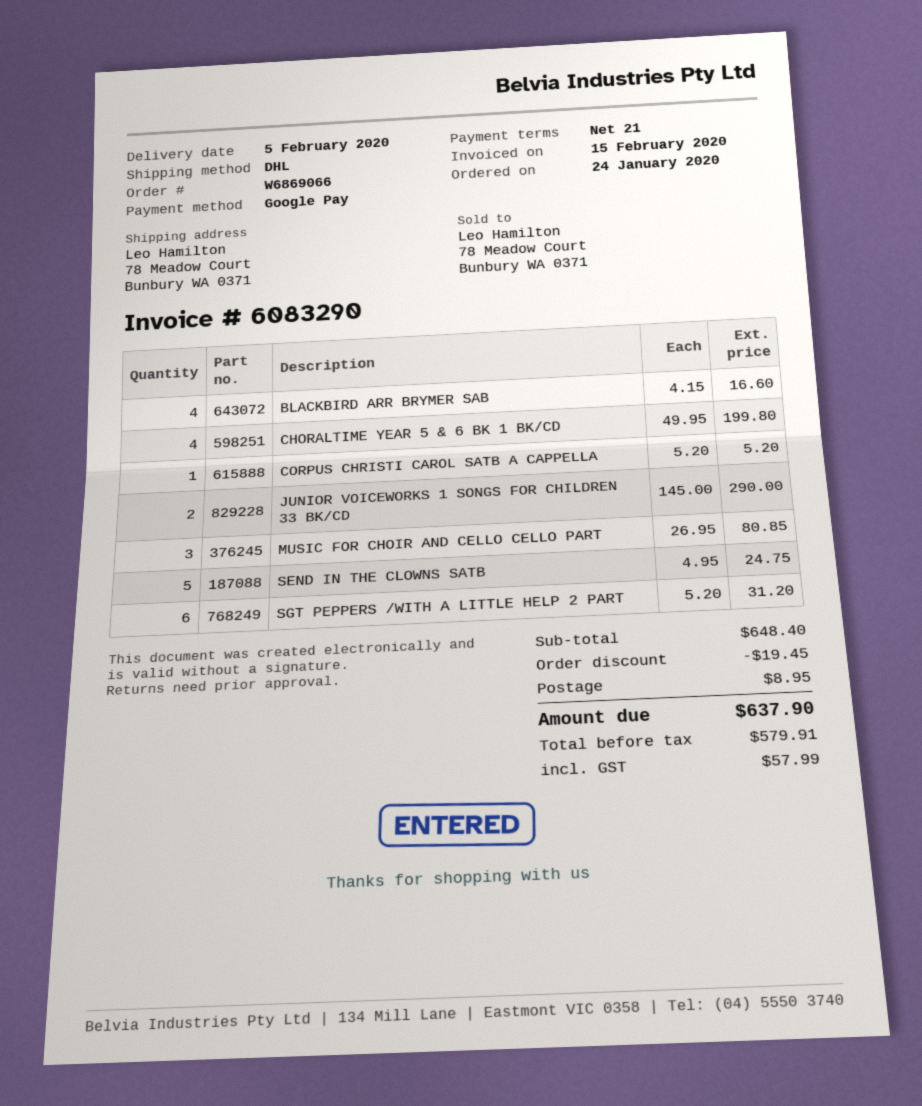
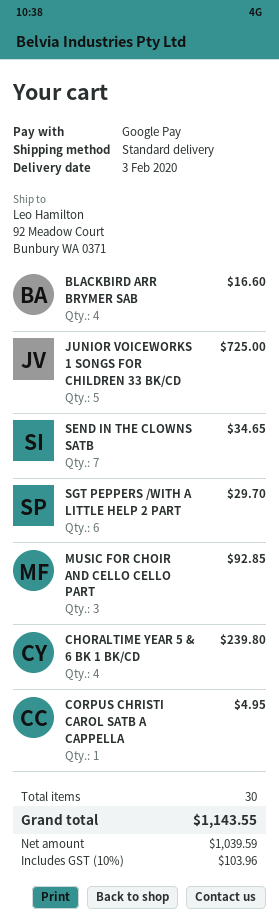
delivery date: 2020-02-05 -> 2020-02-03
shipping method: DHL -> standard
ship to: 78 Meadow Court, Bunbury WA 0371 -> 92 Meadow Court, Bunbury WA 0371
CHORALTIME YEAR 5 & 6 BK 1 BK/CD: 4 for 199.80 -> 4 for 239.80
CORPUS CHRISTI CAROL SATB A CAPPELLA: 1 for 5.20 -> 1 for 4.95
JUNIOR VOICEWORKS 1 SONGS FOR CHILDREN 33 BK/CD: 2 for 290.00 -> 5 for 725.00
MUSIC FOR CHOIR AND CELLO CELLO PART: 3 for 80.85 -> 3 for 92.85
SEND IN THE CLOWNS SATB: 5 for 24.75 -> 7 for 34.65
SGT PEPPERS /WITH A LITTLE HELP 2 PART: 6 for 31.20 -> 6 for 29.70
discount: 19.45 -> none
shipping: 8.95 -> none
net: 579.91 -> 1039.59
tax: 57.99 -> 103.96
total: 637.90 -> 1143.55

